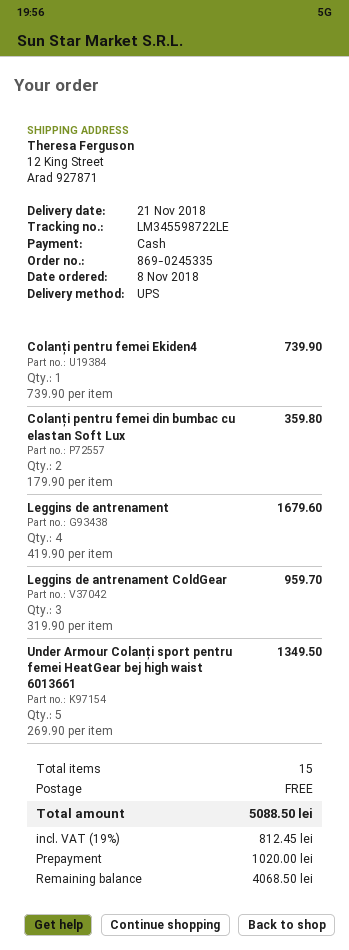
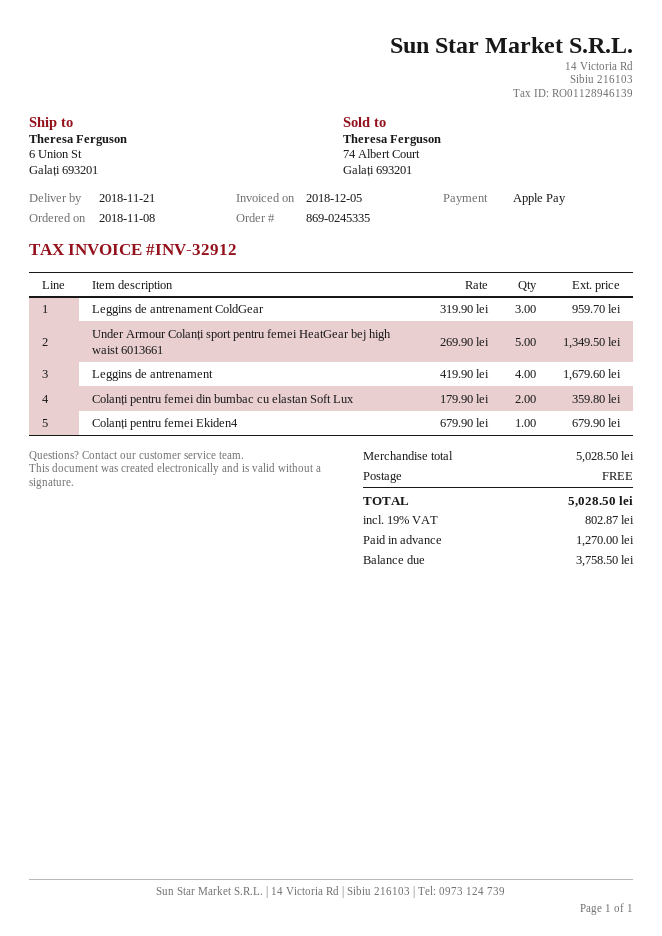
payment method: cash -> Apple Pay
ship to: 12 King Street, Arad 927871 -> 6 Union St, Galați 693201
Colanți pentru femei Ekiden4: 1 x 739.90 = 739.90 -> 1 x 679.90 = 679.90
tax: 19% = 812.45 -> 19% = 802.87
total: 5088.50 -> 5028.50
deposit: 1020.00 -> 1270.00
balance: 4068.50 -> 3758.50

